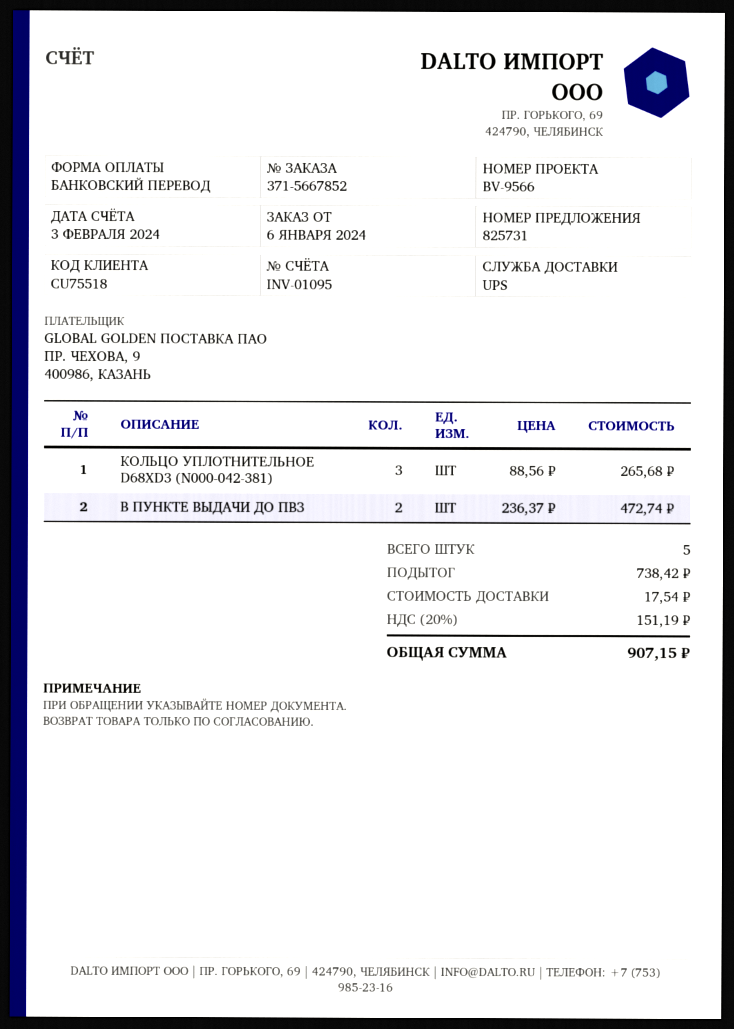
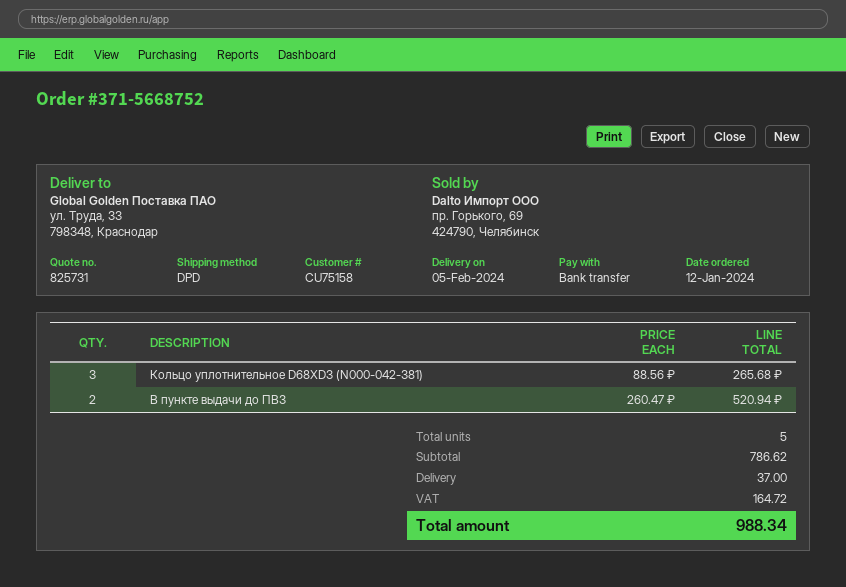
order number: 371-5667852 -> 371-5668752
order date: 2024-01-06 -> 2024-01-12
customer number: CU75518 -> CU75158
shipping method: UPS -> DPD
В ПУНКТЕ ВЫДАЧИ ДО ПВЗ: 2 x 236.37 = 472.74 -> 2 x 260.47 = 520.94
subtotal: 738.42 -> 786.62
shipping: 17.54 -> 37.00
tax: 151.19 -> 164.72
total: 907.15 -> 988.34

